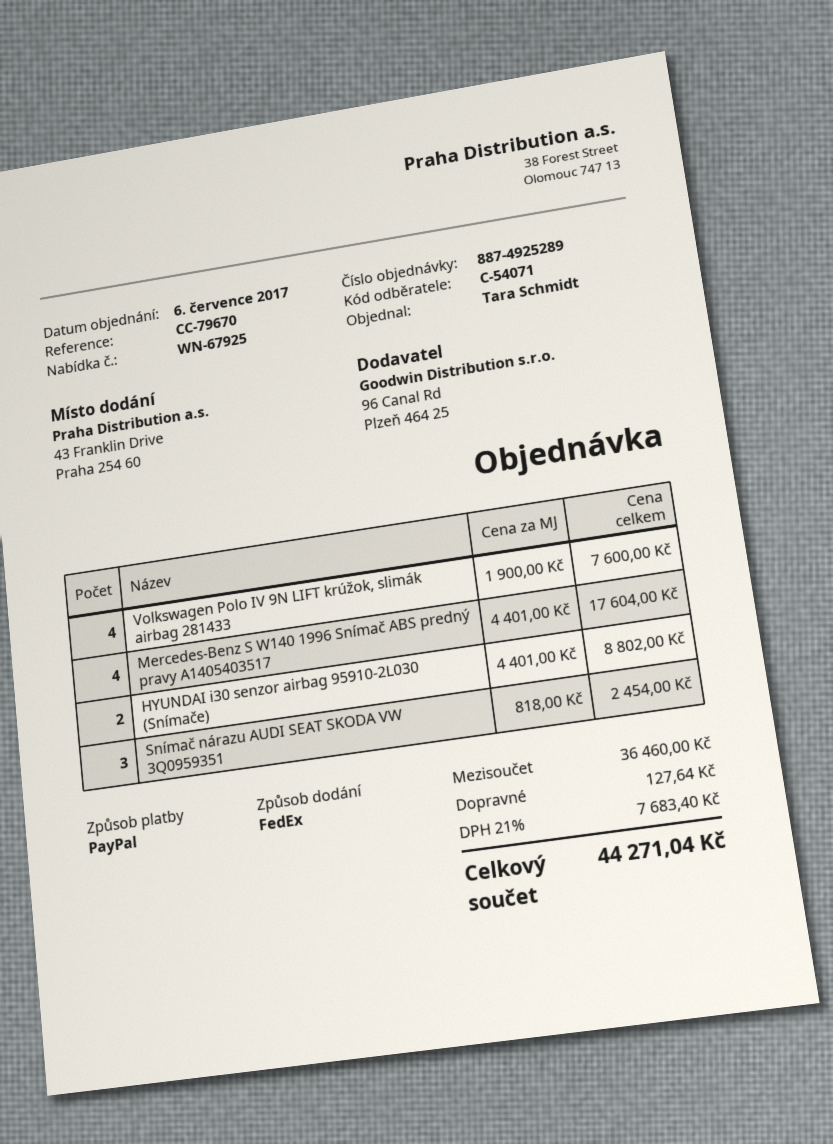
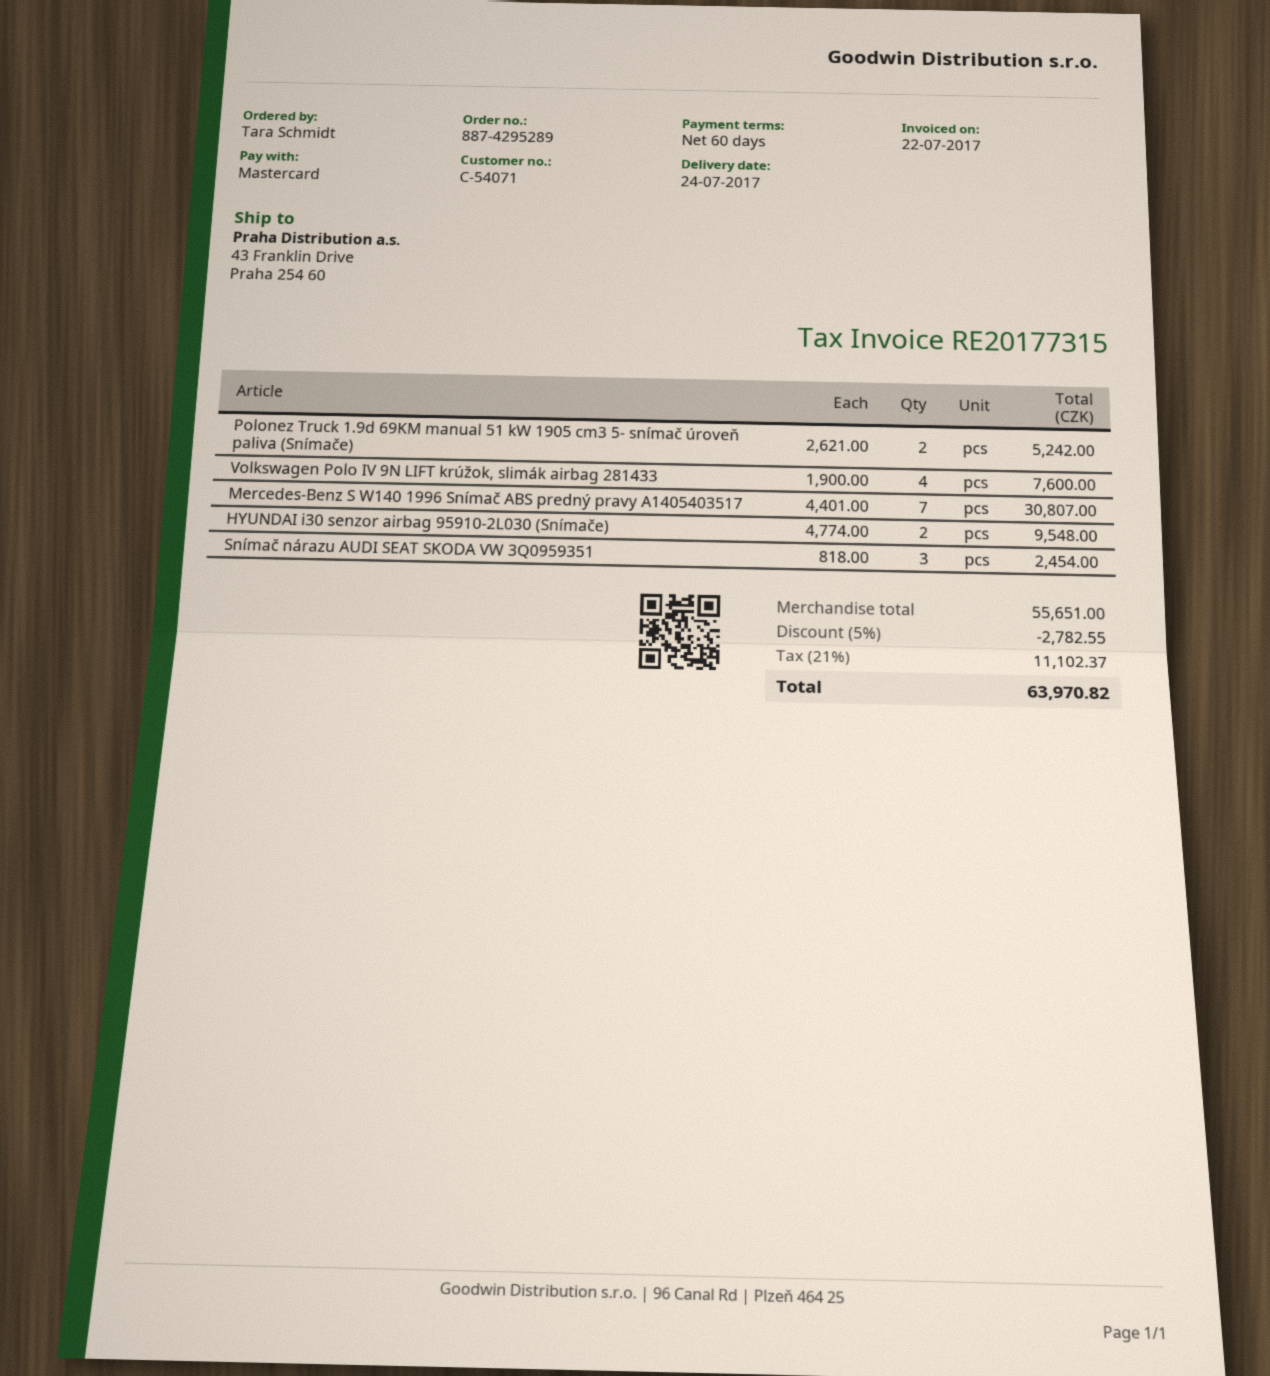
order number: 887-4925289 -> 887-4295289
payment method: PayPal -> Mastercard
Mercedes-Benz S W140 1996 Snímač ABS predný pravy A1405403517: 4 x 4401.00 = 17604.00 -> 7 x 4401.00 = 30807.00
HYUNDAI i30 senzor airbag 95910-2L030 (Snímače): 2 x 4401.00 = 8802.00 -> 2 x 4774.00 = 9548.00
Polonez Truck 1.9d 69KM manual 51 kW 1905 cm3 5- snímač úroveň paliva (Snímače): none -> 2 x 2621.00 = 5242.00
subtotal: 36460.00 -> 55651.00
discount: none -> 5% = 2782.55
shipping: 127.64 -> none
tax: 21% = 7683.40 -> 21% = 11102.37
total: 44271.04 -> 63970.82

